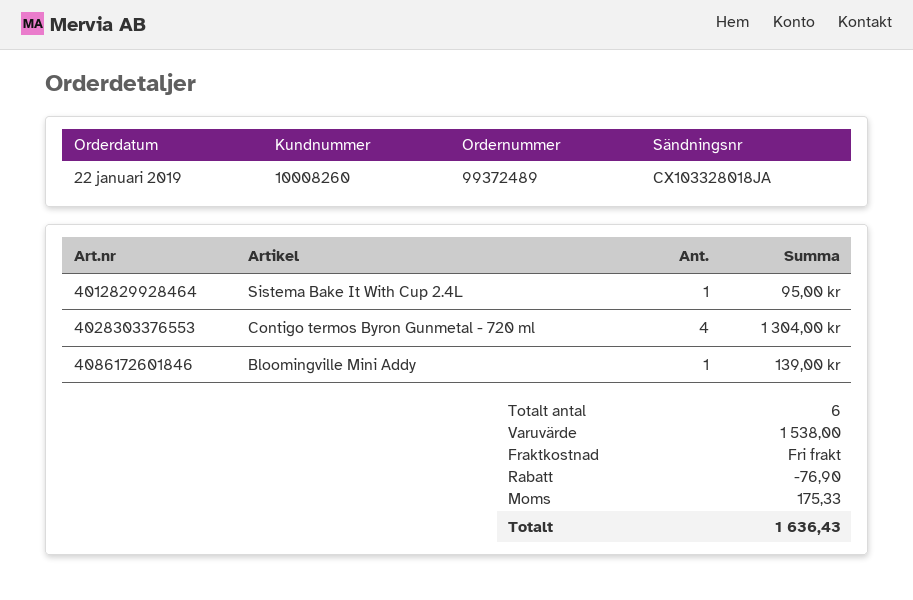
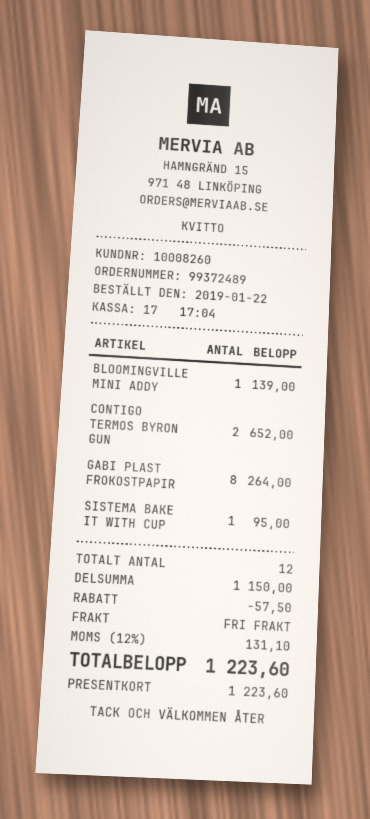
Contigo termos Byron Gunmetal - 720 ml: 4 for 1304.00 -> 2 for 652.00
GABI PLAST FROKOSTPAPIR: none -> 8 for 264.00
total quantity: 6 -> 12
subtotal: 1538.00 -> 1150.00
discount: 76.90 -> 57.50
tax: 175.33 -> 131.10
total: 1636.43 -> 1223.60

